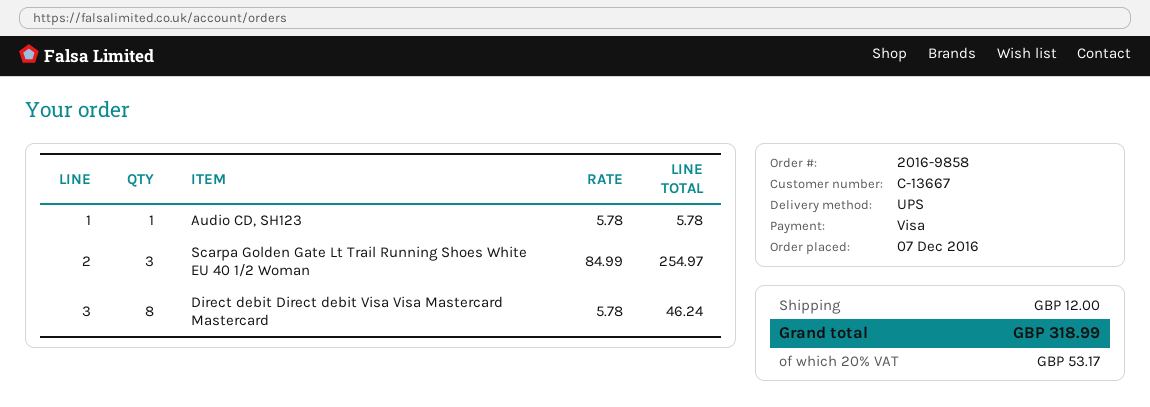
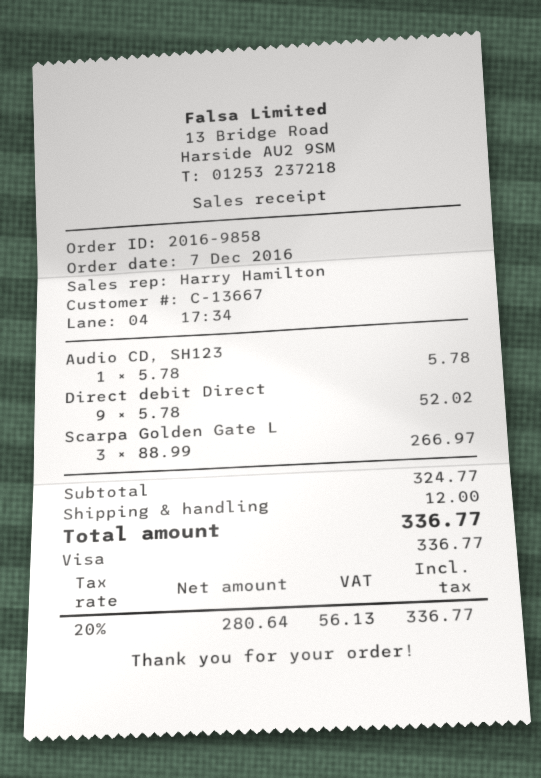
Scarpa Golden Gate Lt Trail Running Shoes White EU 40 1/2 Woman: 3 x 84.99 = 254.97 -> 3 x 88.99 = 266.97
Direct debit Direct debit Visa Visa Mastercard Mastercard: 8 x 5.78 = 46.24 -> 9 x 5.78 = 52.02
tax: 20% = 53.17 -> 20% = 56.13
total: 318.99 -> 336.77

